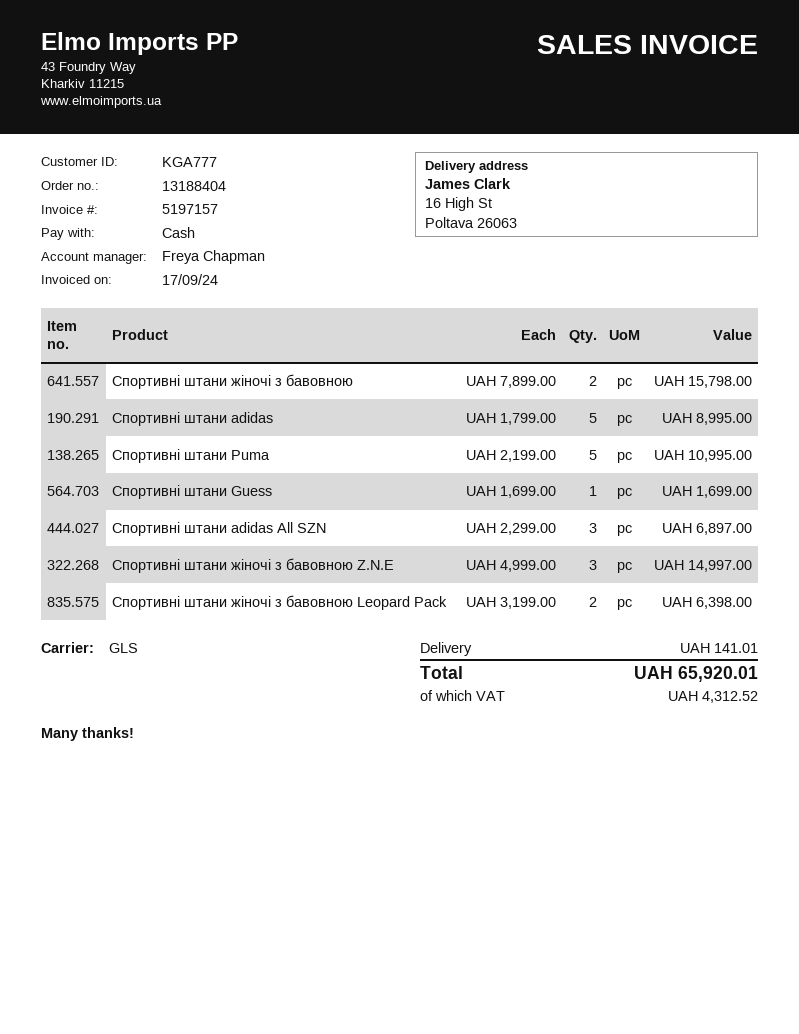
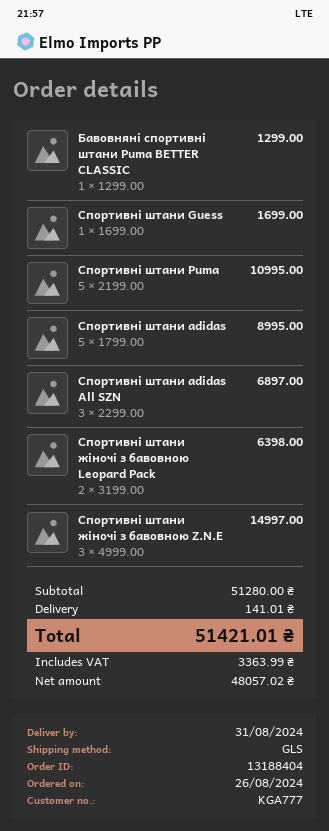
Спортивні штани жіночі з бавовною: 2 x 7899.00 = 15798.00 -> none
Бавовняні спортивні штани Puma BETTER CLASSIC: none -> 1 x 1299.00 = 1299.00
tax: 4312.52 -> 3363.99
total: 65920.01 -> 51421.01

